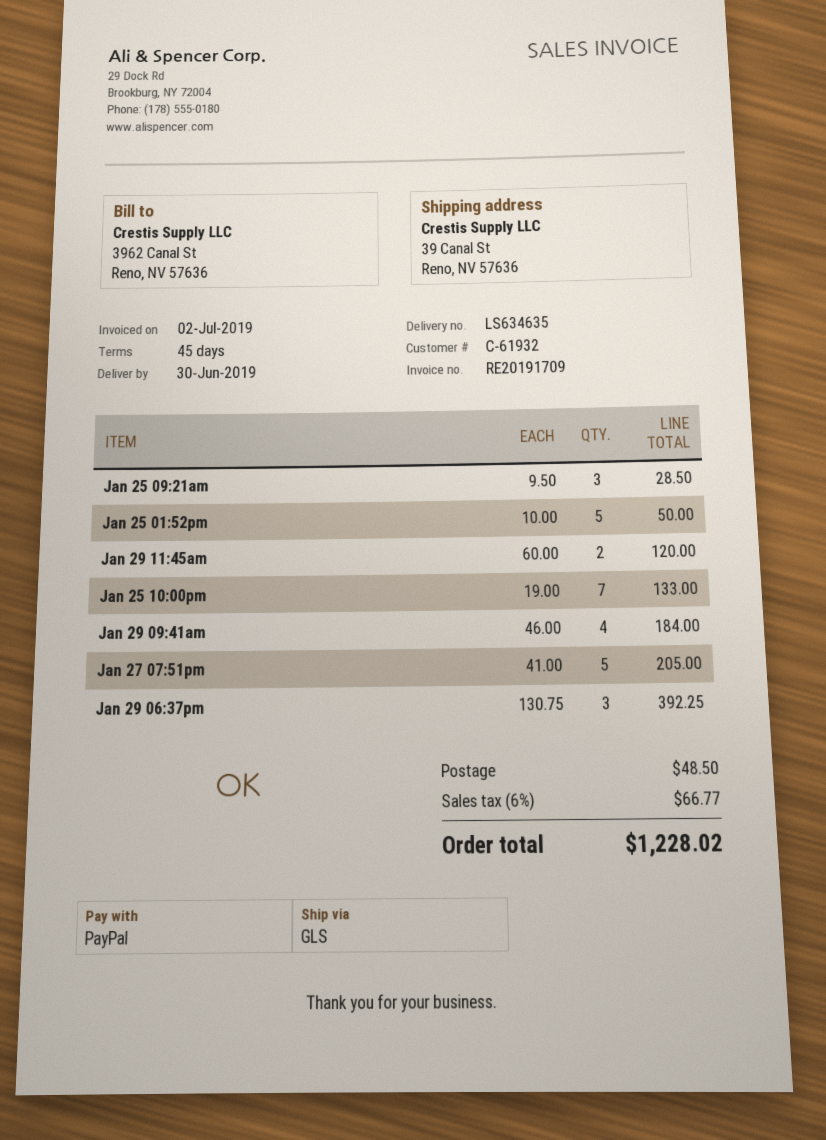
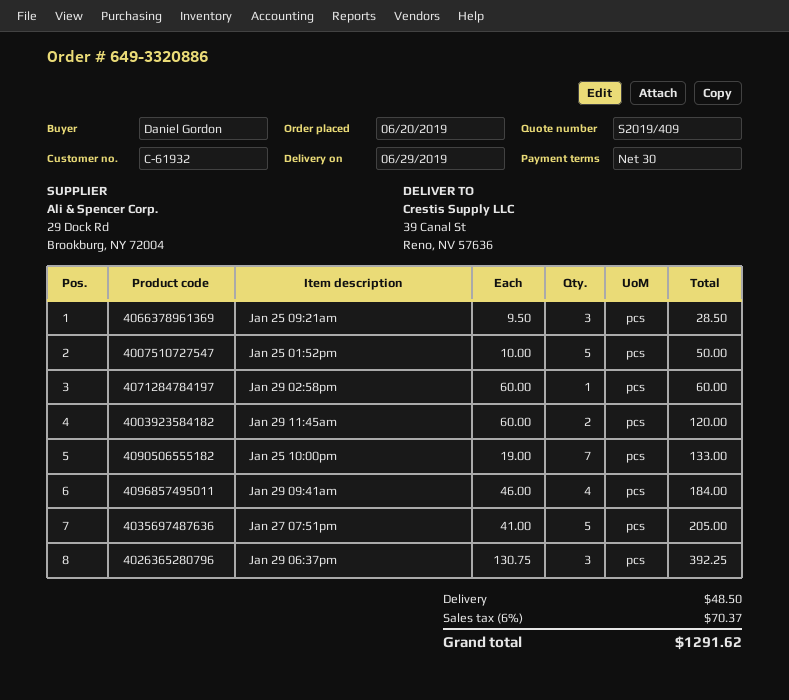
delivery date: 2019-06-30 -> 2019-06-29
payment terms: 45 days -> 30 days
Jan 29 02:58pm: none -> 1 x 60.00 = 60.00
tax: 6% = 66.77 -> 6% = 70.37
total: 1228.02 -> 1291.62

